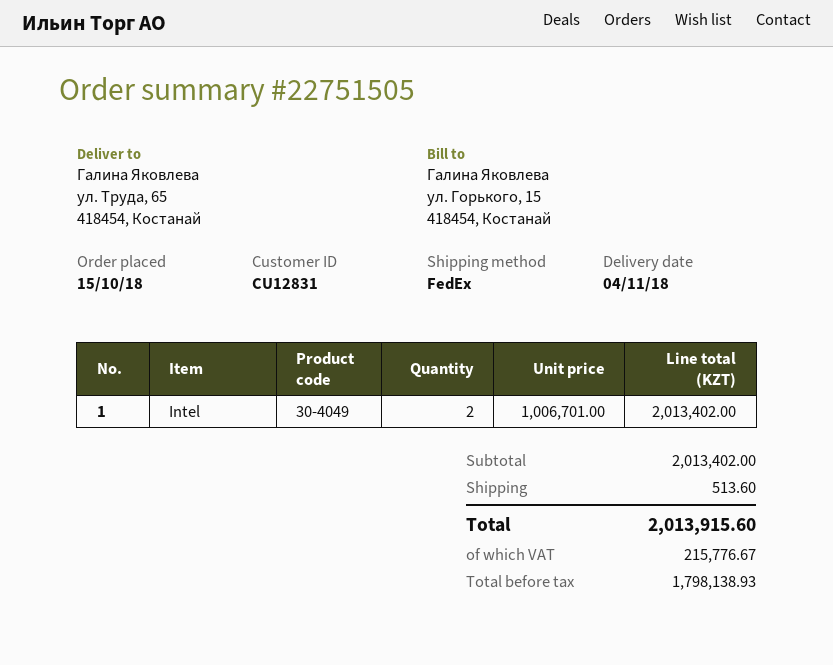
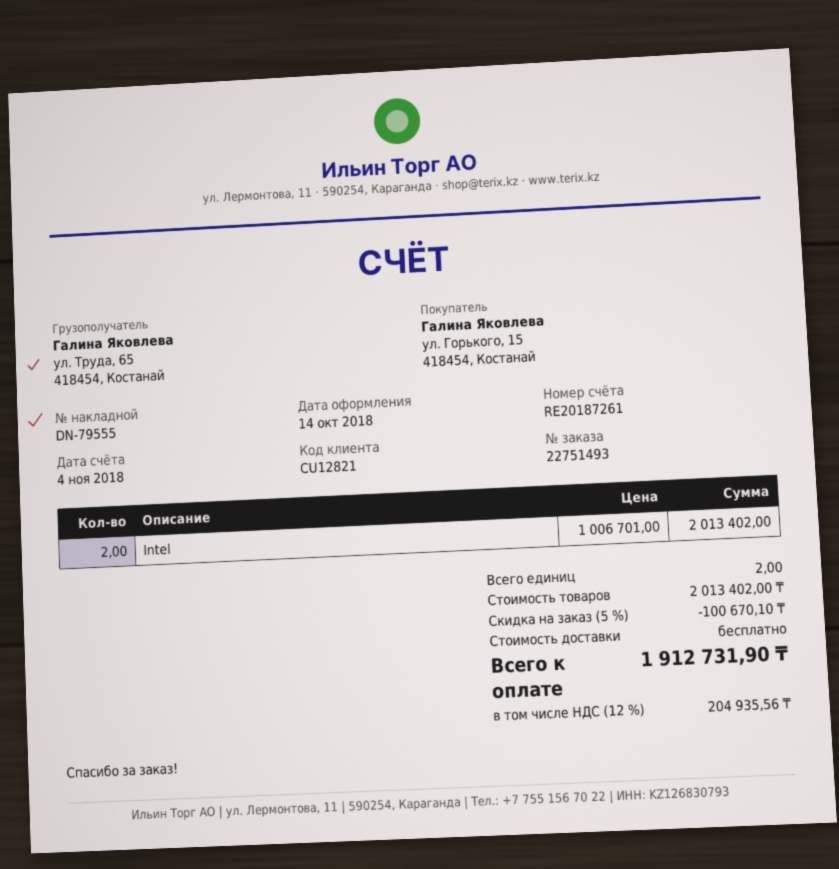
order number: 22751505 -> 22751493
order date: 2018-10-15 -> 2018-10-14
customer number: CU12831 -> CU12821
discount: none -> 5% = 100670.10
shipping: 513.60 -> 0.00
tax: 215776.67 -> 204935.56
total: 2013915.60 -> 1912731.90

